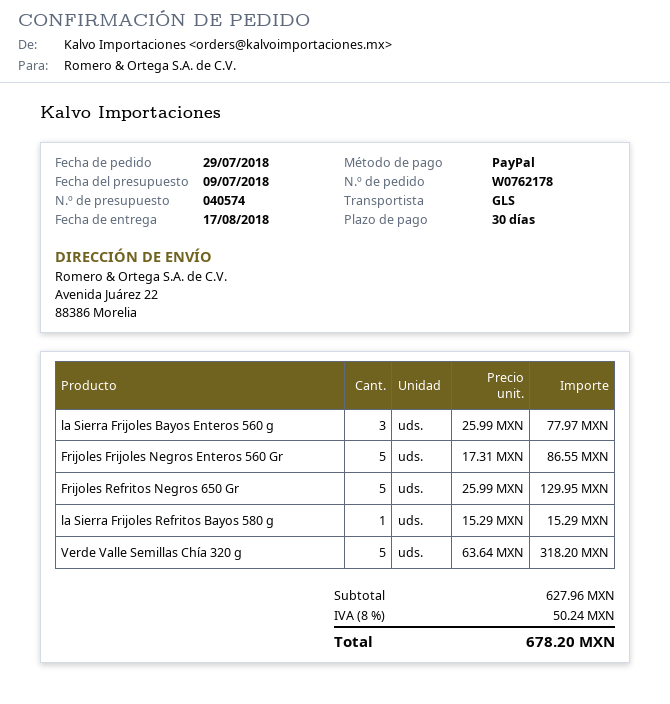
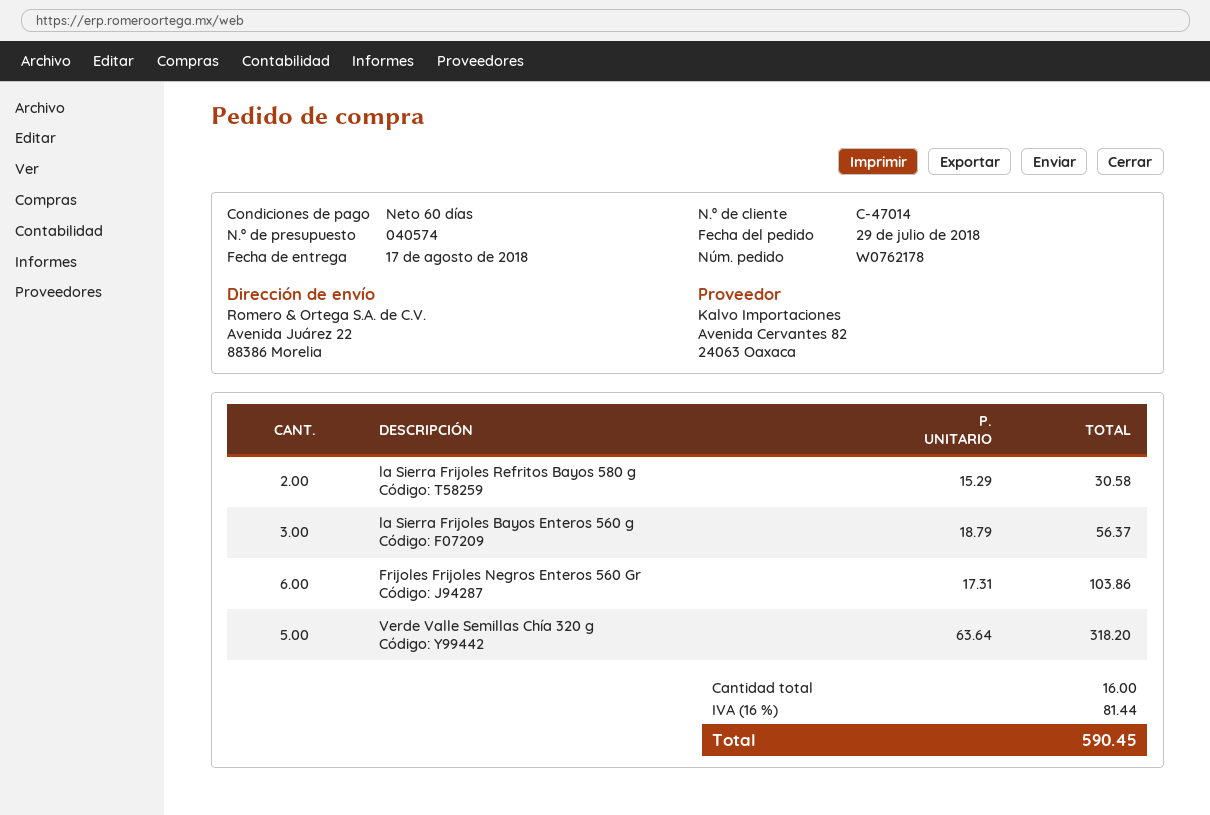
payment terms: 30 days -> 60 days
la Sierra Frijoles Bayos Enteros 560 g: 3 x 25.99 = 77.97 -> 3 x 18.79 = 56.37
Frijoles Frijoles Negros Enteros 560 Gr: 5 x 17.31 = 86.55 -> 6 x 17.31 = 103.86
Frijoles Refritos Negros 650 Gr: 5 x 25.99 = 129.95 -> none
la Sierra Frijoles Refritos Bayos 580 g: 1 x 15.29 = 15.29 -> 2 x 15.29 = 30.58
tax: 8% = 50.24 -> 16% = 81.44
total: 678.20 -> 590.45

